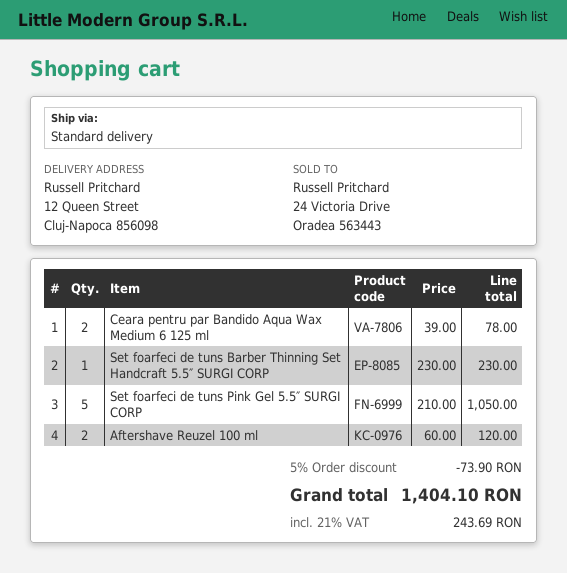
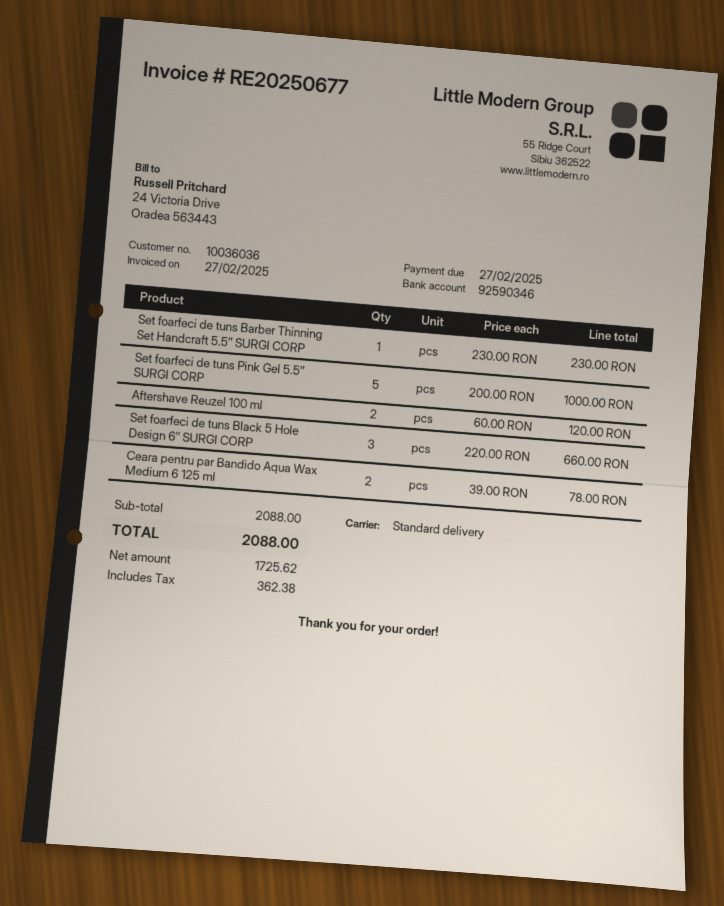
Set foarfeci de tuns Pink Gel 5.5″ SURGI CORP: 5 x 210.00 = 1050.00 -> 5 x 200.00 = 1000.00
Set foarfeci de tuns Black 5 Hole Design 6″ SURGI CORP: none -> 3 x 220.00 = 660.00
discount: 5% = 73.90 -> none
tax: 243.69 -> 362.38
total: 1404.10 -> 2088.00

